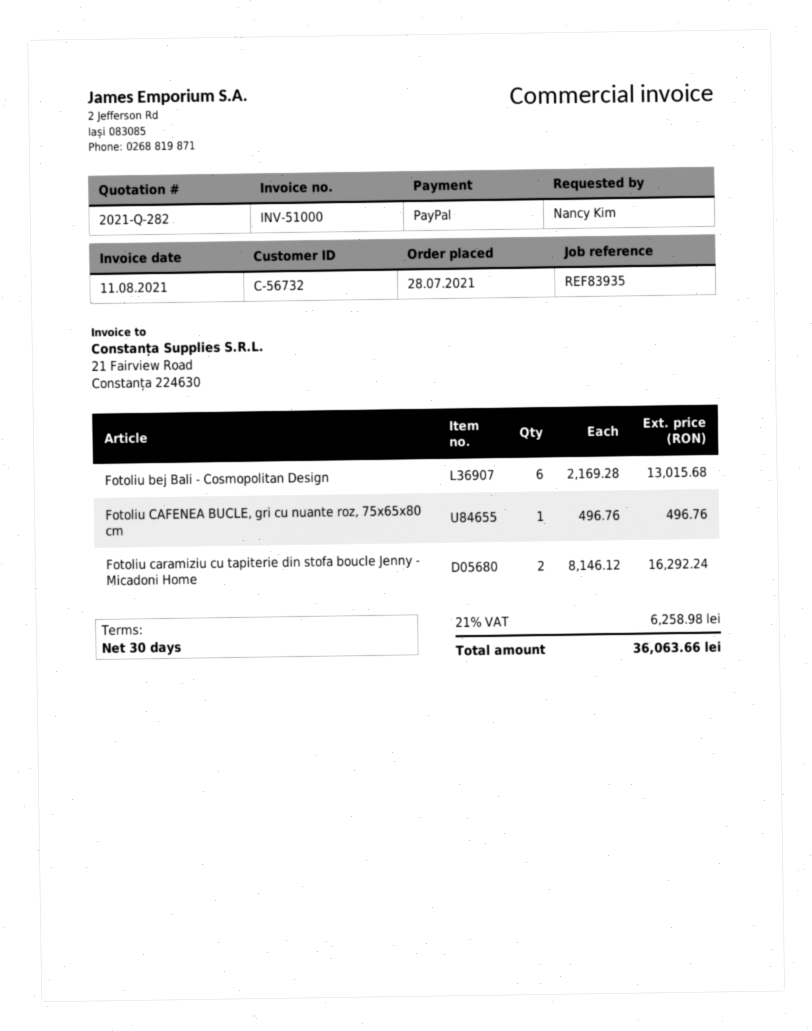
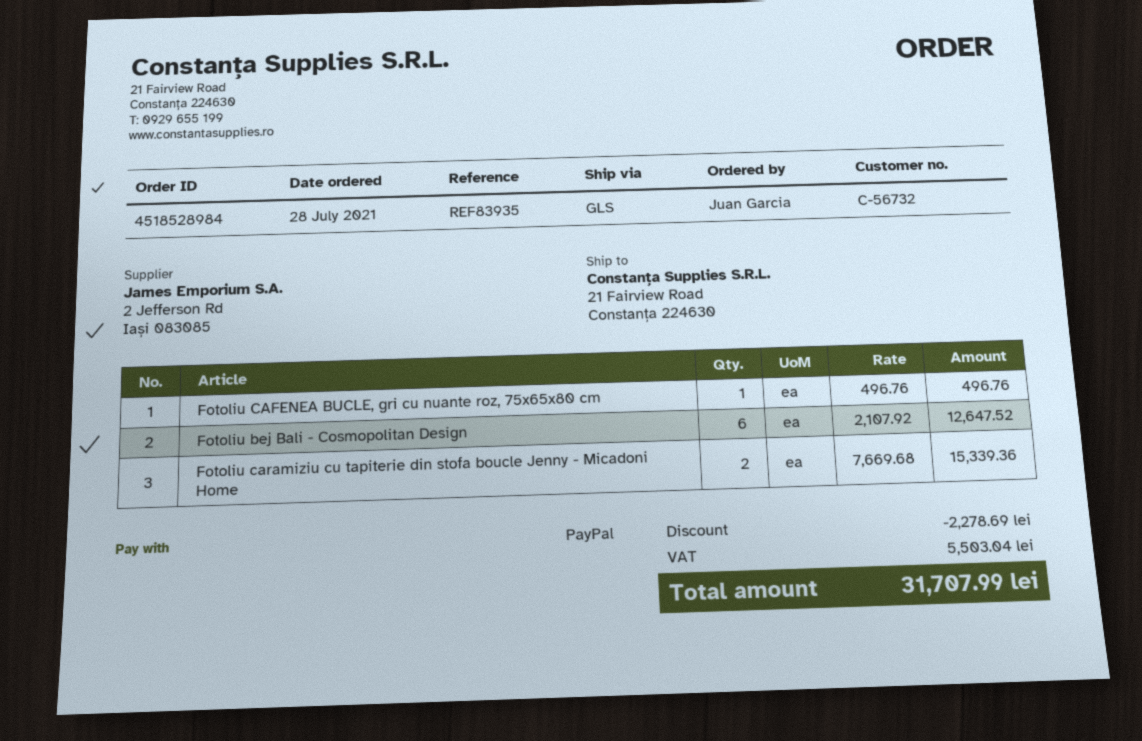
ordered by: Nancy Kim -> Juan Garcia
Fotoliu bej Bali - Cosmopolitan Design: 6 x 2169.28 = 13015.68 -> 6 x 2107.92 = 12647.52
Fotoliu caramiziu cu tapiterie din stofa boucle Jenny - Micadoni Home: 2 x 8146.12 = 16292.24 -> 2 x 7669.68 = 15339.36
discount: none -> 2278.69
tax: 6258.98 -> 5503.04
total: 36063.66 -> 31707.99

